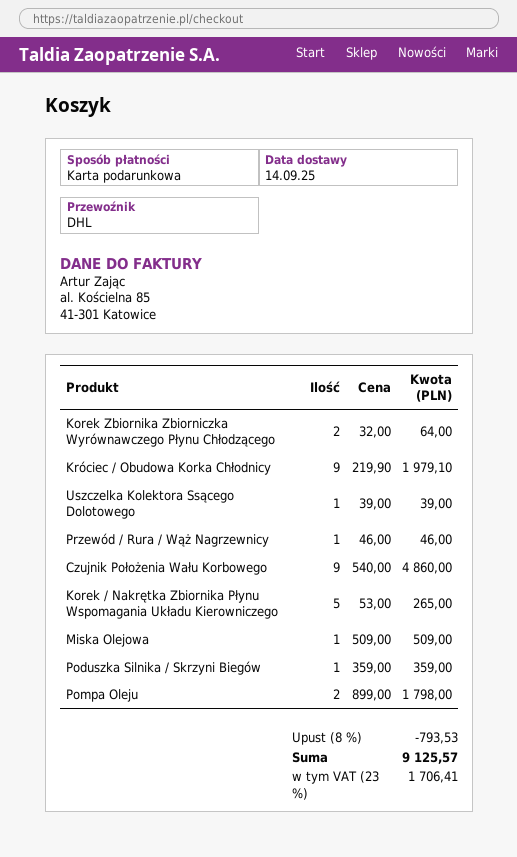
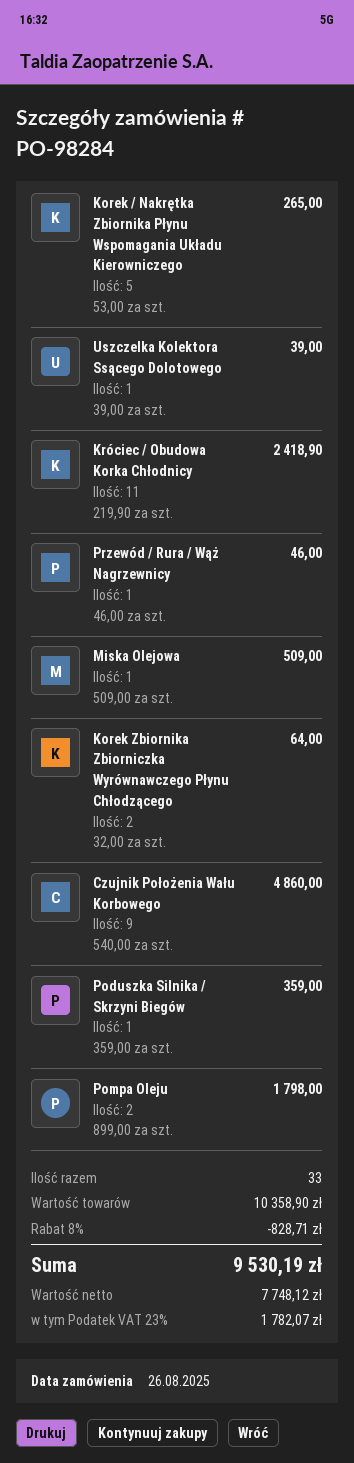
Króciec / Obudowa Korka Chłodnicy: 9 x 219.90 = 1979.10 -> 11 x 219.90 = 2418.90
discount: 8% = 793.53 -> 8% = 828.71
tax: 23% = 1706.41 -> 23% = 1782.07
total: 9125.57 -> 9530.19

